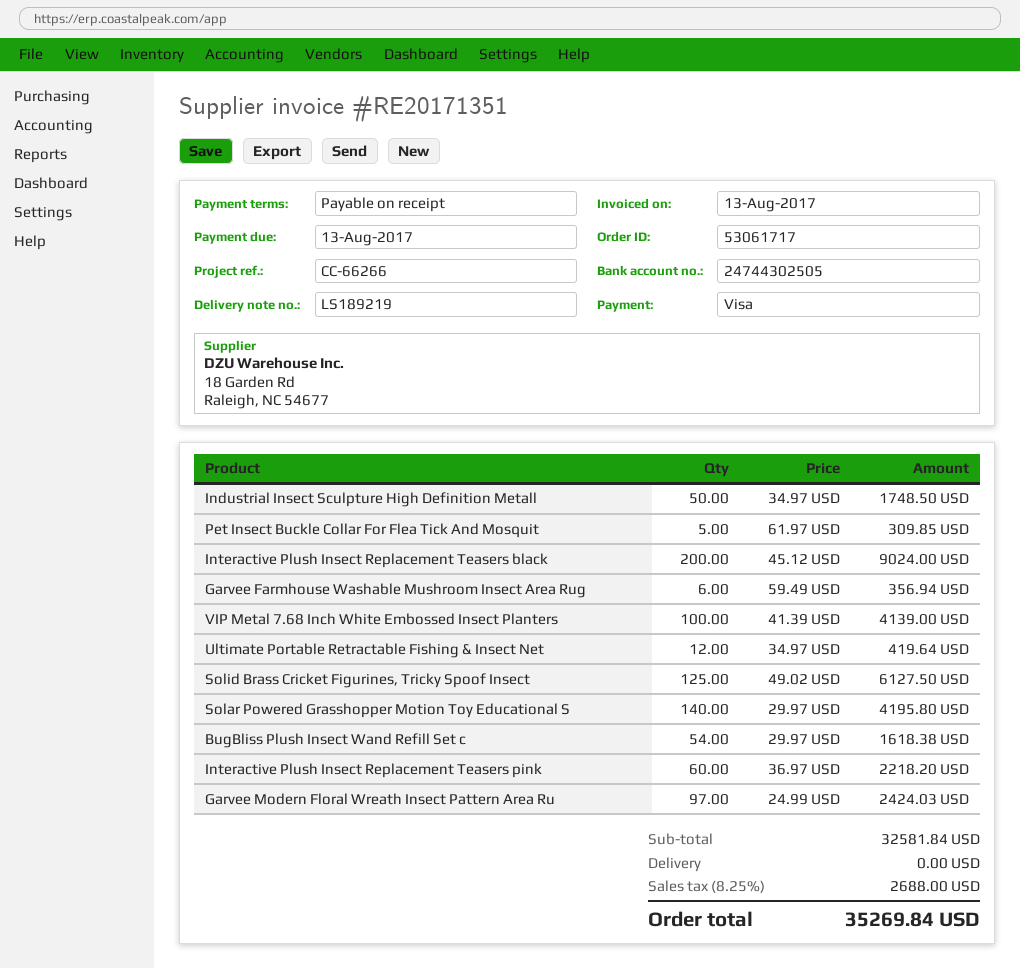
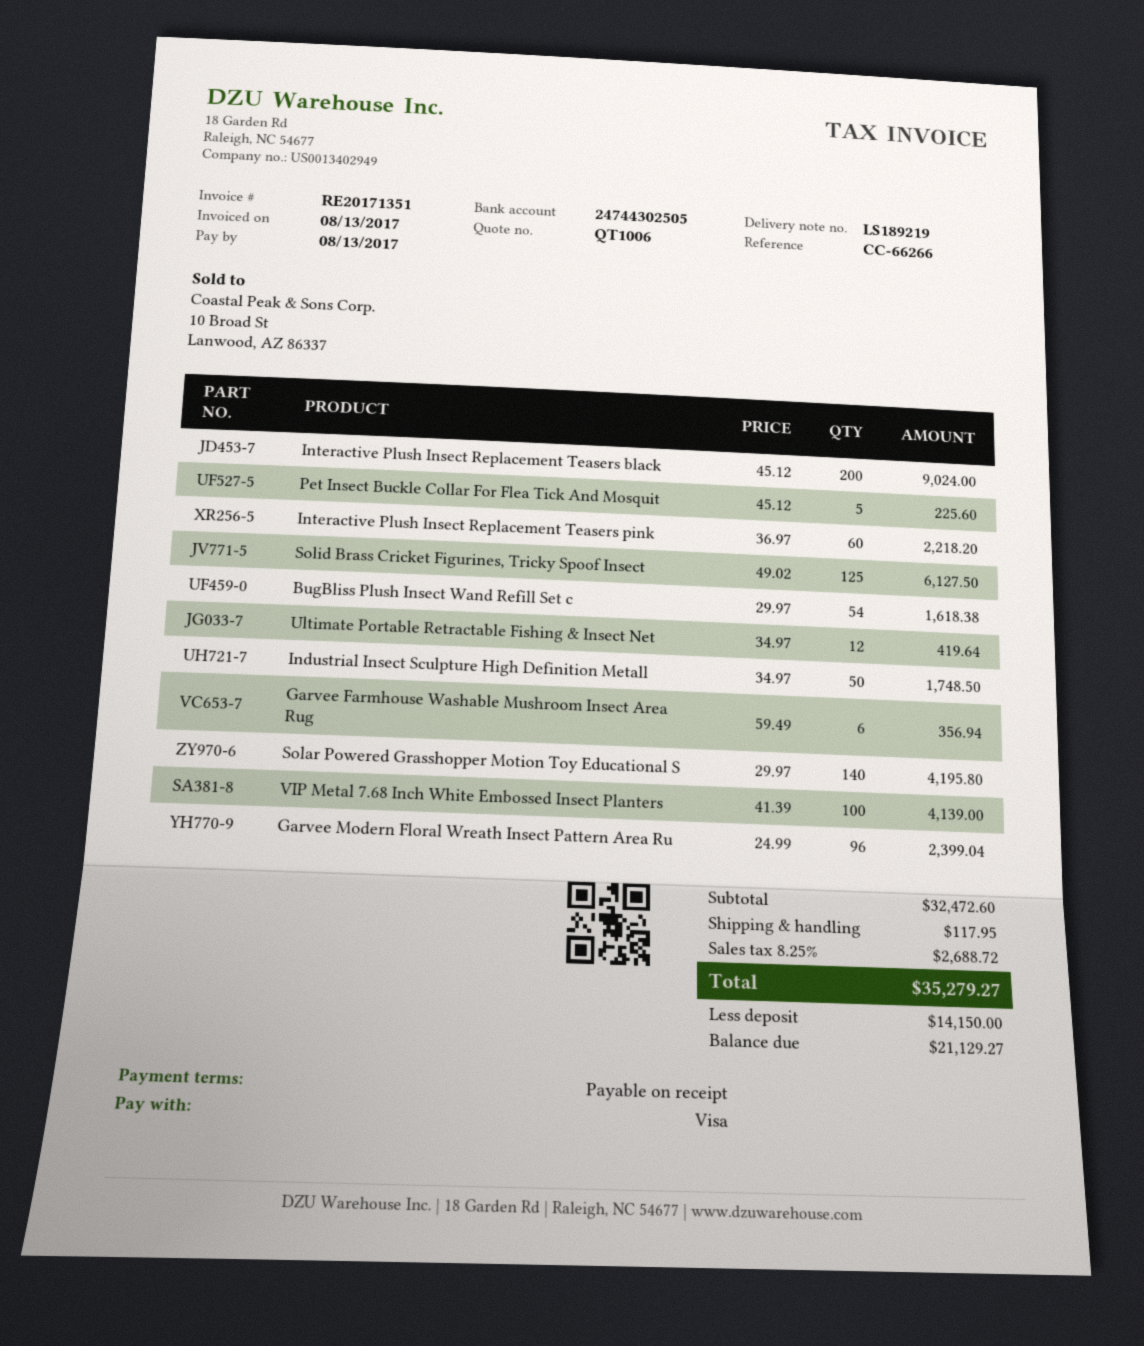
Pet Insect Buckle Collar For Flea Tick And Mosquit: 5 x 61.97 = 309.85 -> 5 x 45.12 = 225.60
Garvee Modern Floral Wreath Insect Pattern Area Ru: 97 x 24.99 = 2424.03 -> 96 x 24.99 = 2399.04
subtotal: 32581.84 -> 32472.60
shipping: 0.00 -> 117.95
tax: 8.25% = 2688.00 -> 8.25% = 2688.72
total: 35269.84 -> 35279.27

